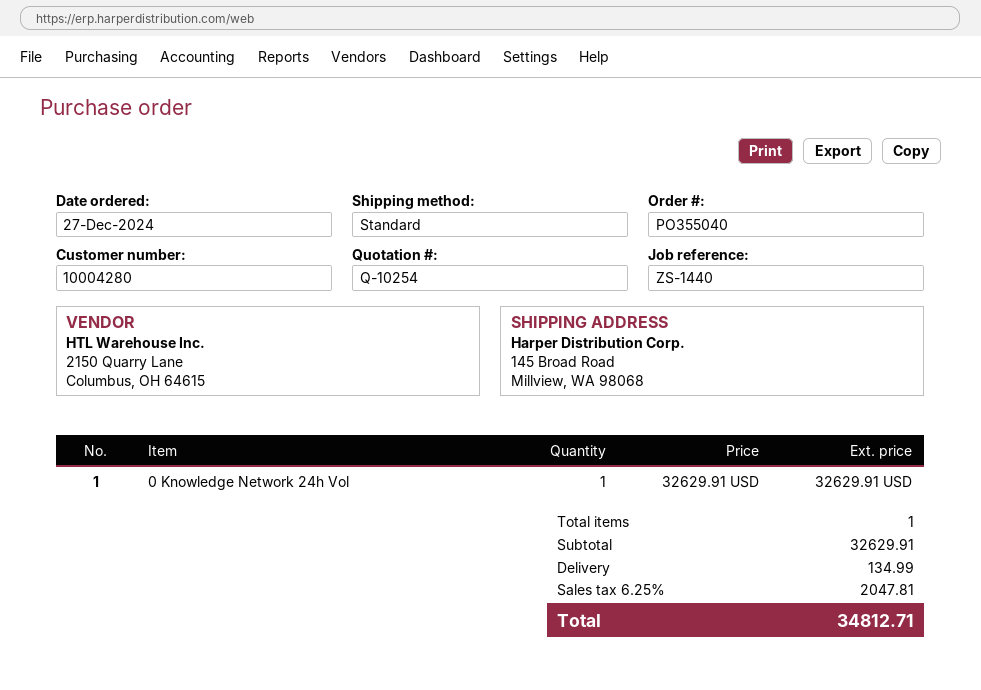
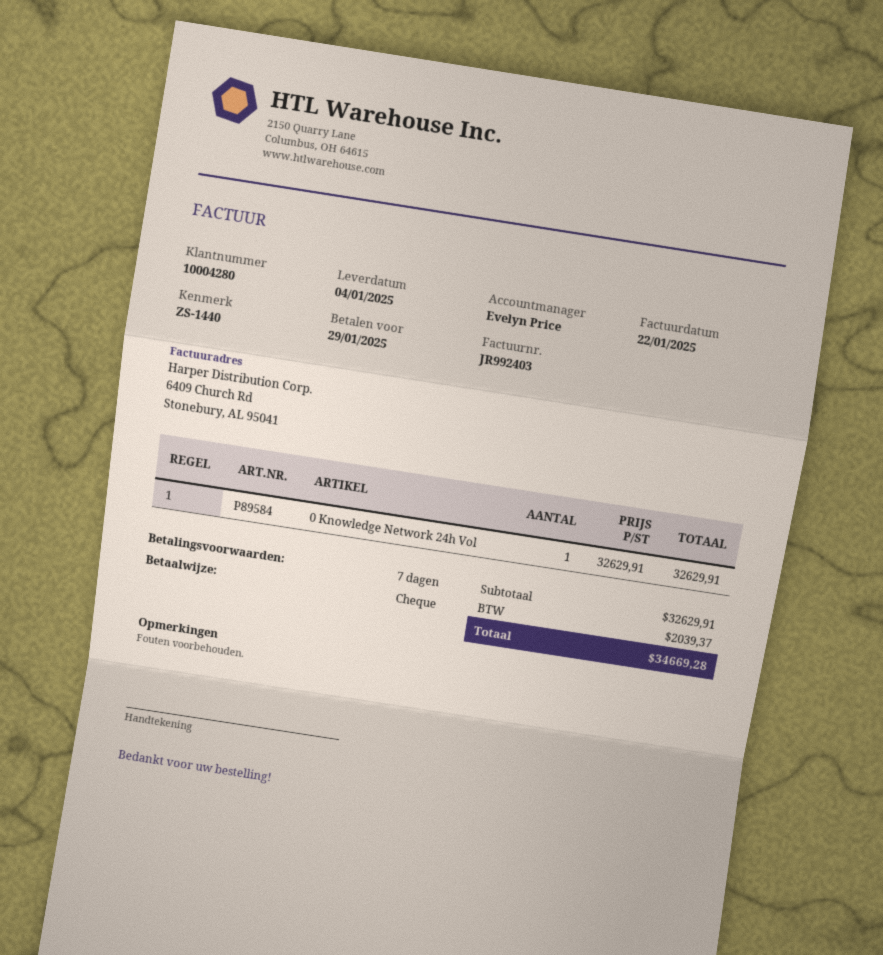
shipping: 134.99 -> none
tax: 2047.81 -> 2039.37
total: 34812.71 -> 34669.28

